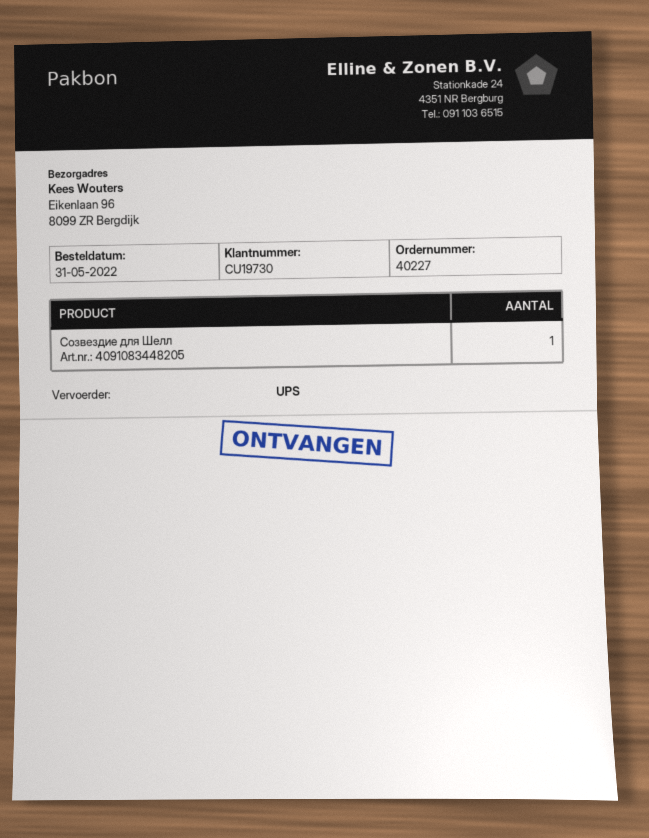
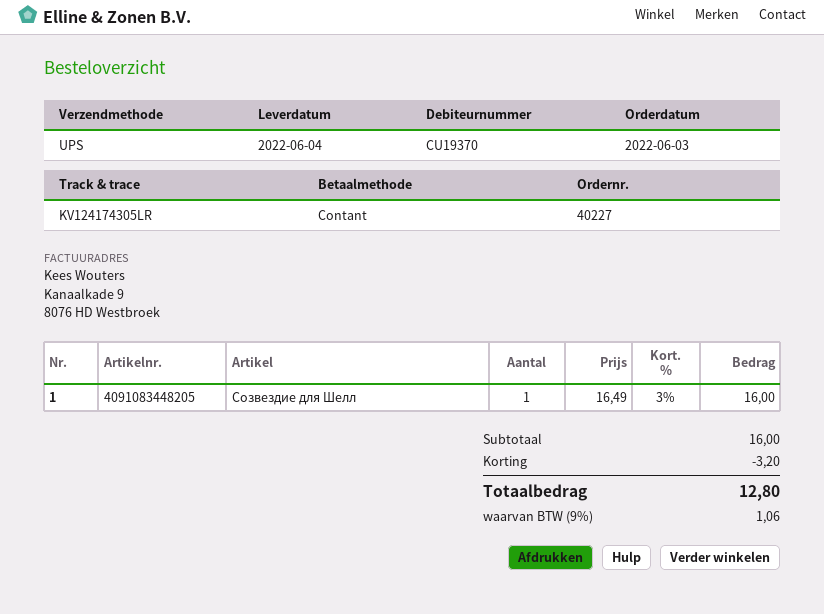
order date: 2022-05-31 -> 2022-06-03
customer number: CU19730 -> CU19370

